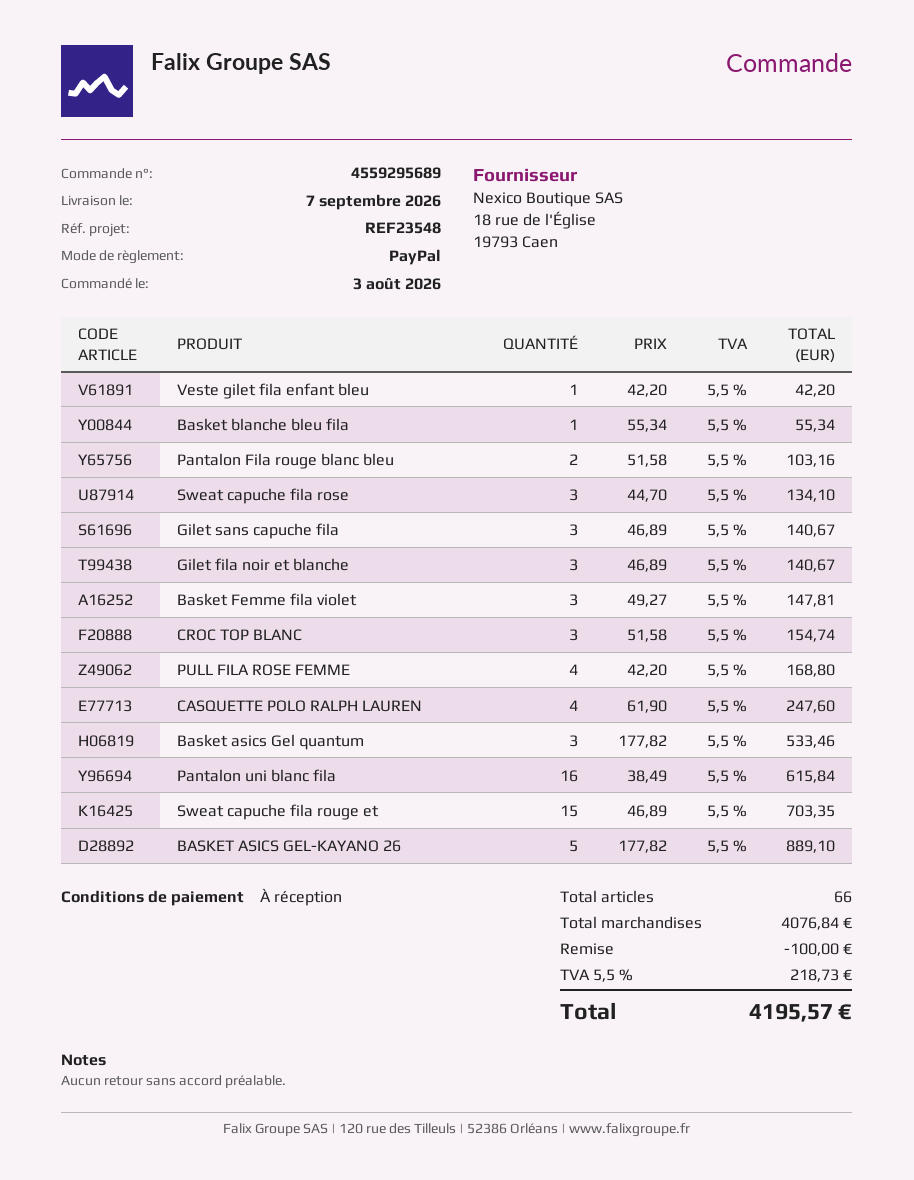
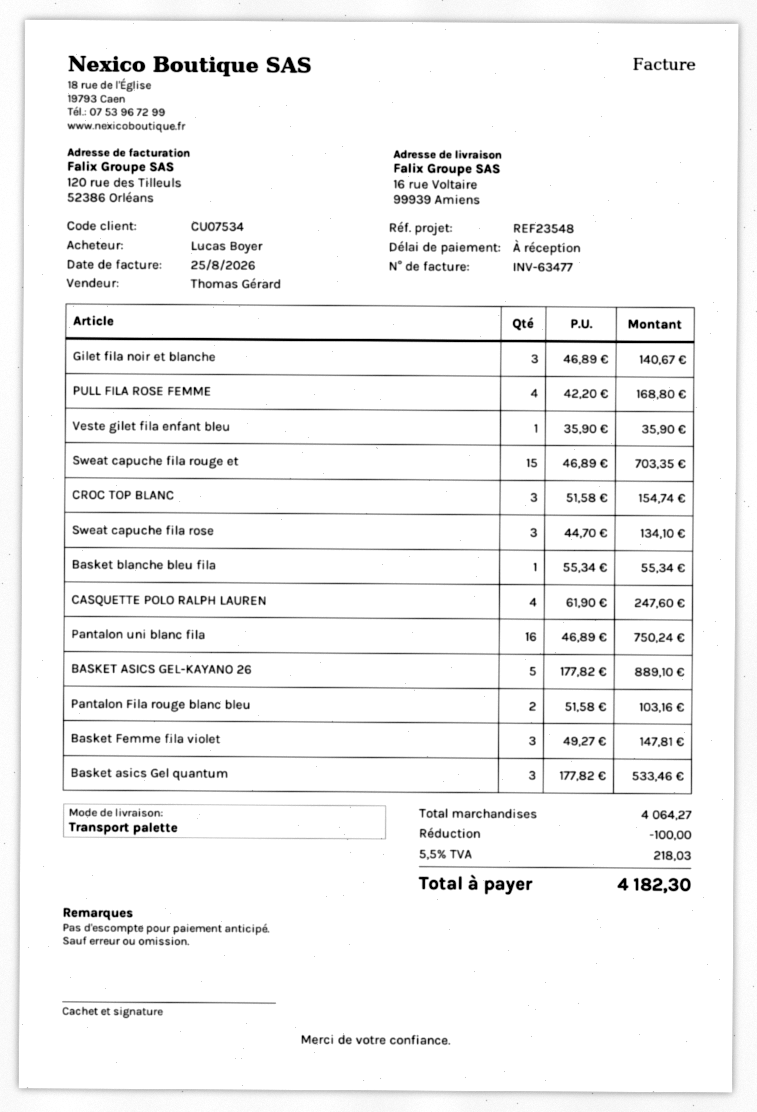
Veste gilet fila enfant bleu: 1 x 42.20 = 42.20 -> 1 x 35.90 = 35.90
Gilet sans capuche fila: 3 x 46.89 = 140.67 -> none
Pantalon uni blanc fila: 16 x 38.49 = 615.84 -> 16 x 46.89 = 750.24
subtotal: 4076.84 -> 4064.27
tax: 5.5% = 218.73 -> 5.5% = 218.03
total: 4195.57 -> 4182.30

